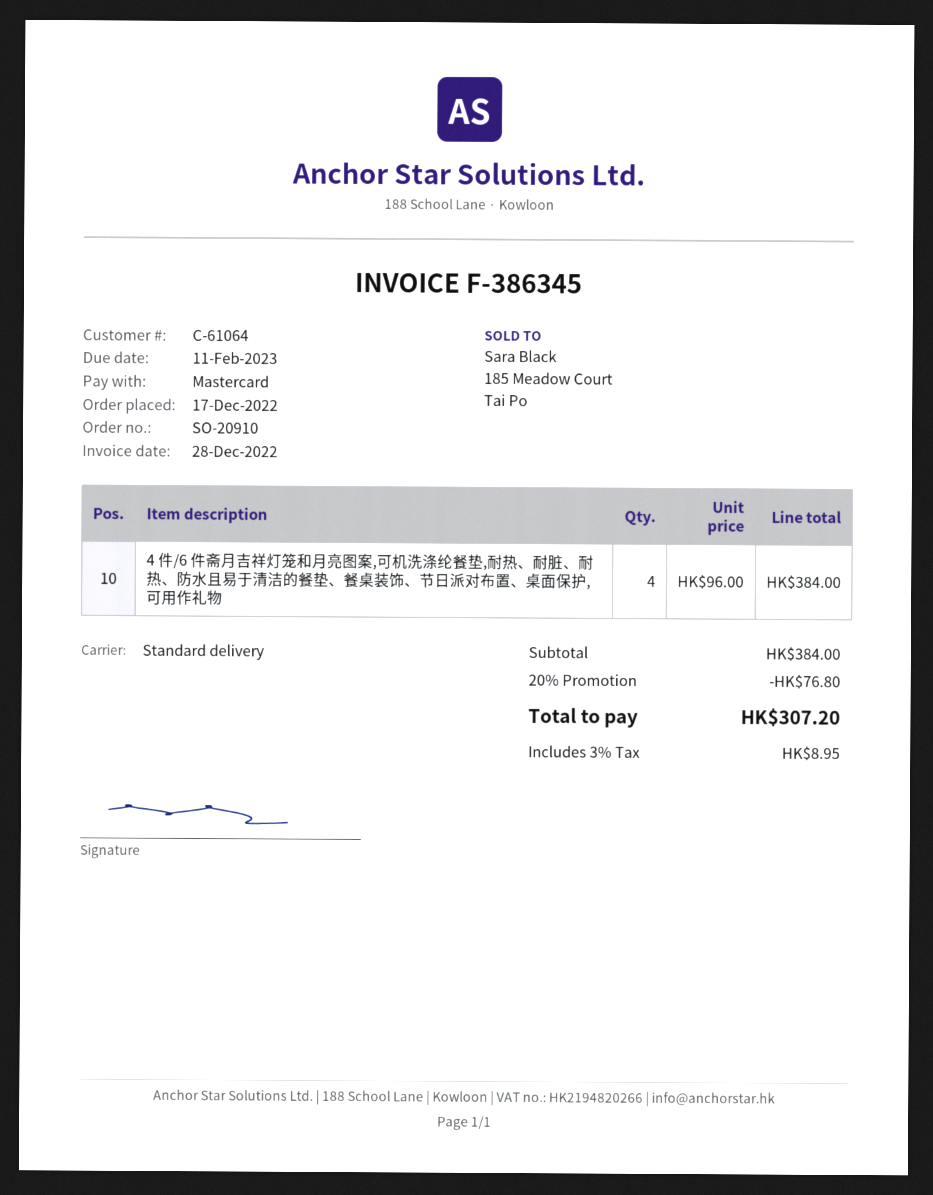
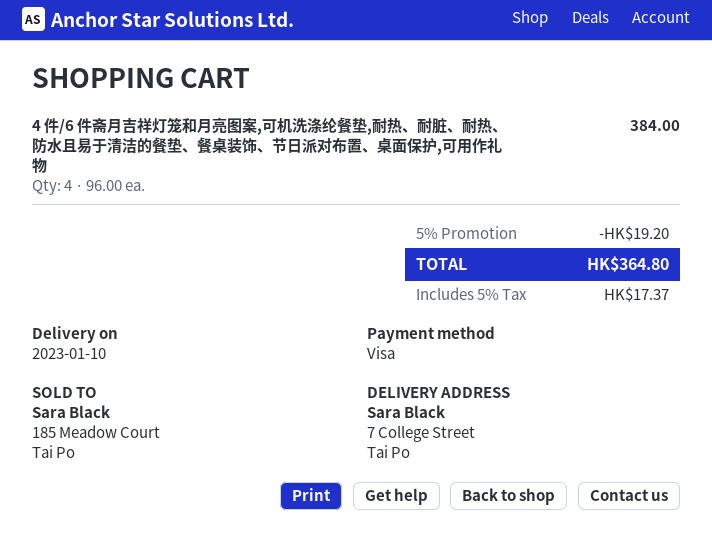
payment method: Mastercard -> Visa
discount: 20% = 76.80 -> 5% = 19.20
tax: 3% = 8.95 -> 5% = 17.37
total: 307.20 -> 364.80

